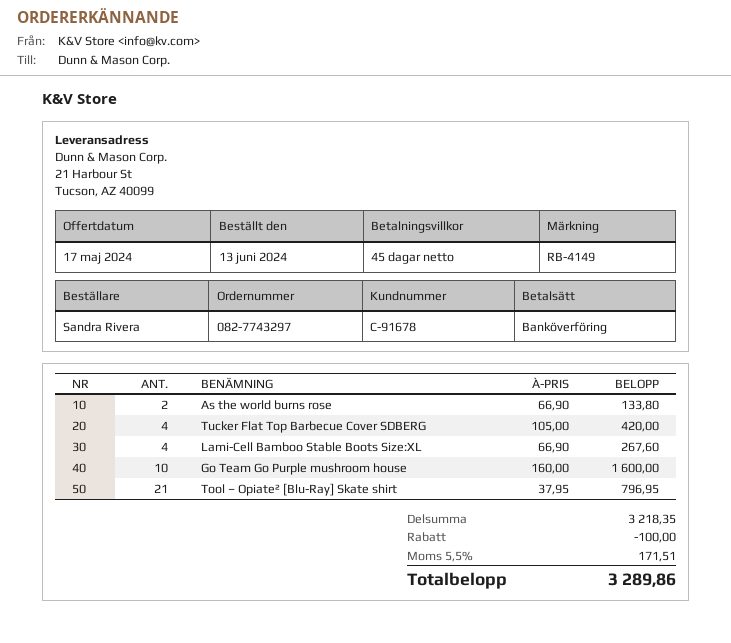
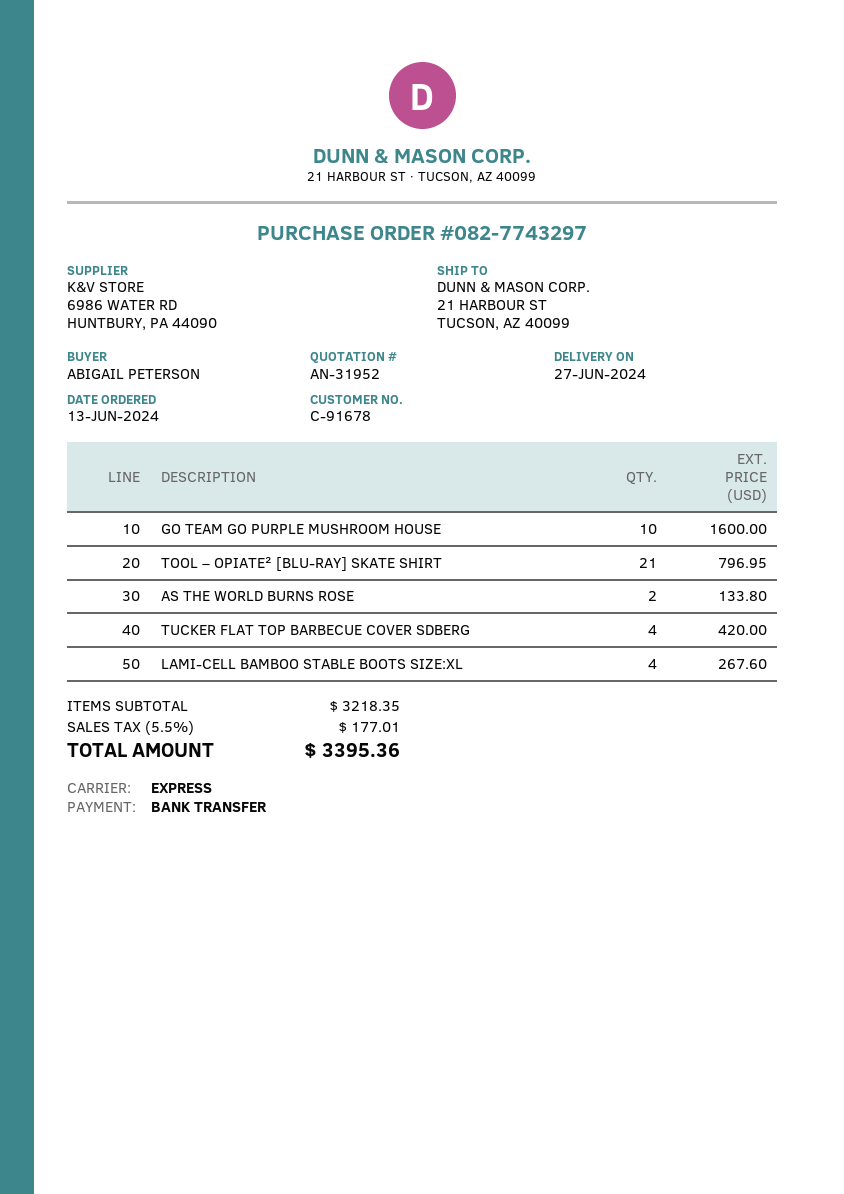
ordered by: Sandra Rivera -> ABIGAIL PETERSON
discount: 100.00 -> none
tax: 5.5% = 171.51 -> 5.5% = 177.01
total: 3289.86 -> 3395.36

